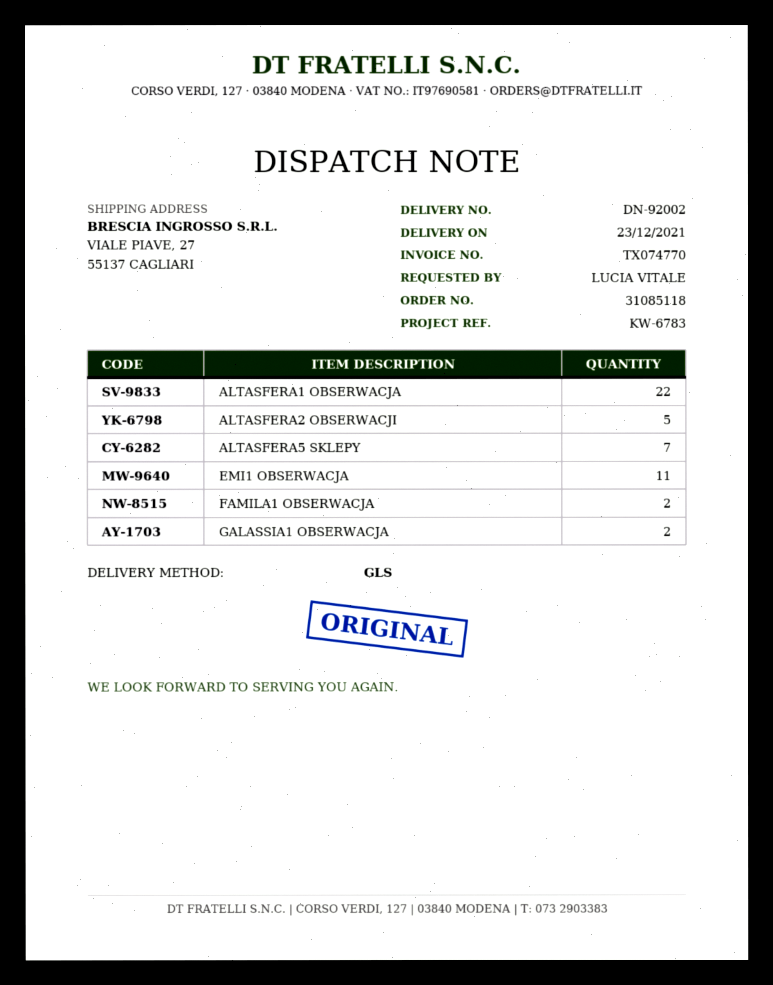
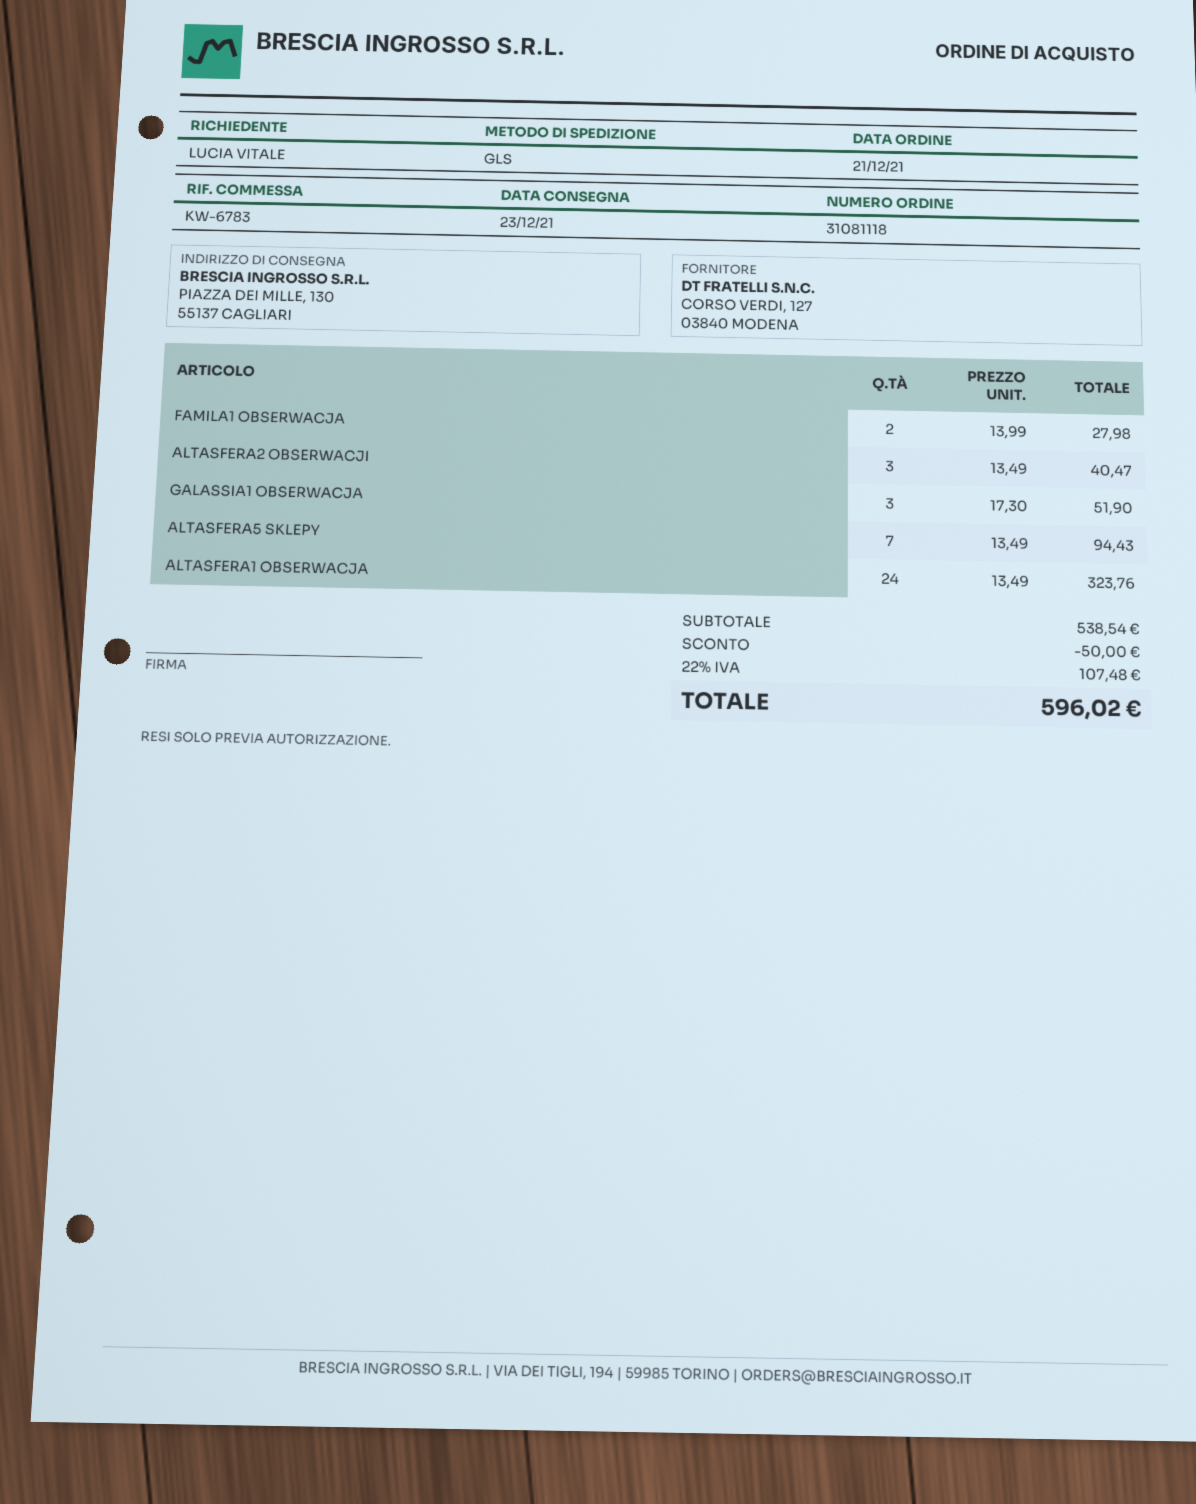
order number: 31085118 -> 31081118
ship to: VIALE PIAVE, 27, 55137 CAGLIARI -> PIAZZA DEI MILLE, 130, 55137 CAGLIARI
ALTASFERA1 OBSERWACJA: 22 -> 24
ALTASFERA2 OBSERWACJI: 5 -> 3
EMI1 OBSERWACJA: 11 -> none
GALASSIA1 OBSERWACJA: 2 -> 3

